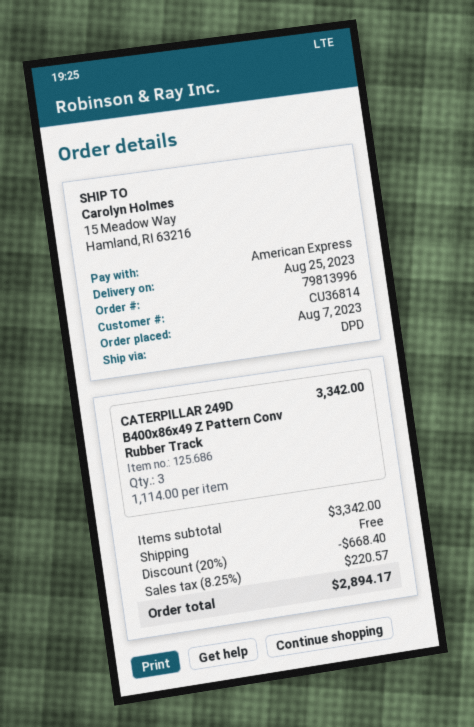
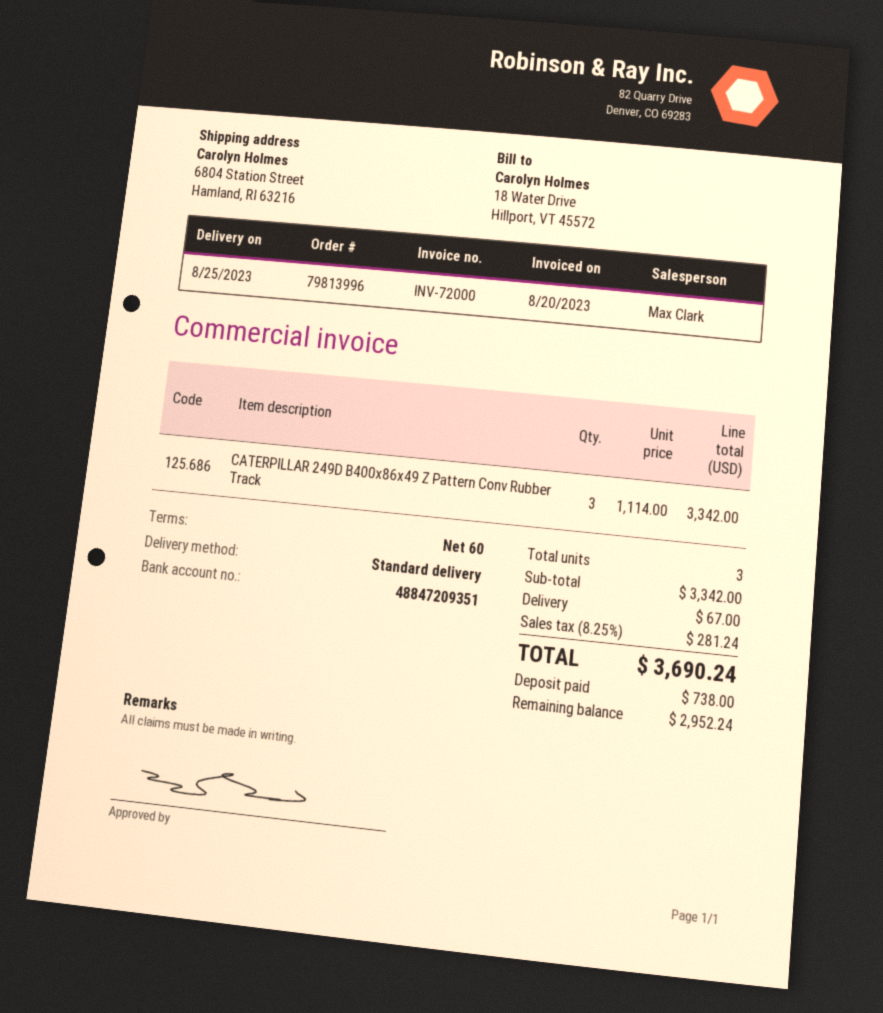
shipping method: DPD -> standard
ship to: 15 Meadow Way, Hamland, RI 63216 -> 6804 Station Street, Hamland, RI 63216
discount: 20% = 668.40 -> none
shipping: 0.00 -> 67.00
tax: 8.25% = 220.57 -> 8.25% = 281.24
total: 2894.17 -> 3690.24

